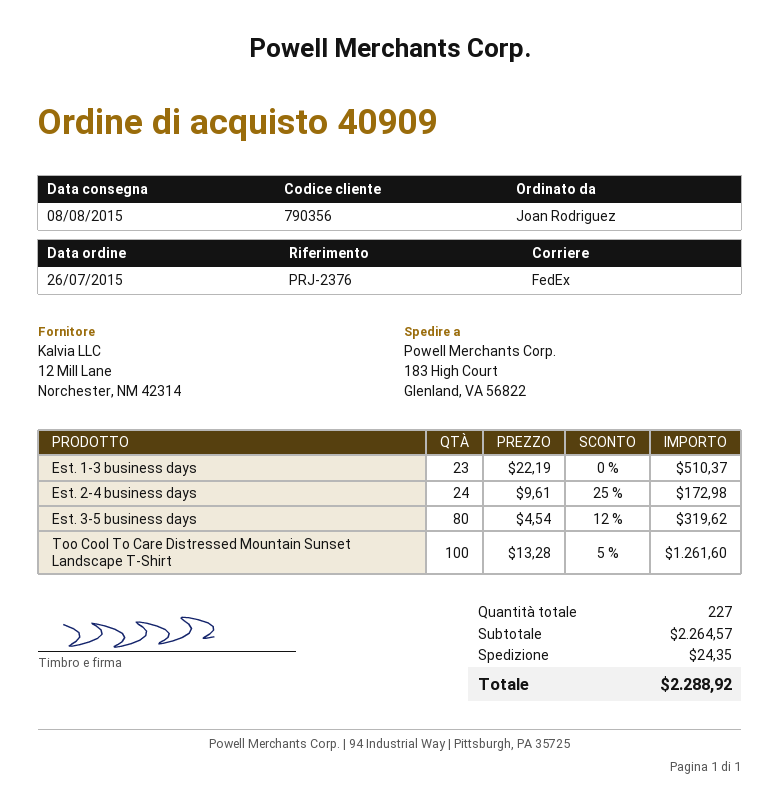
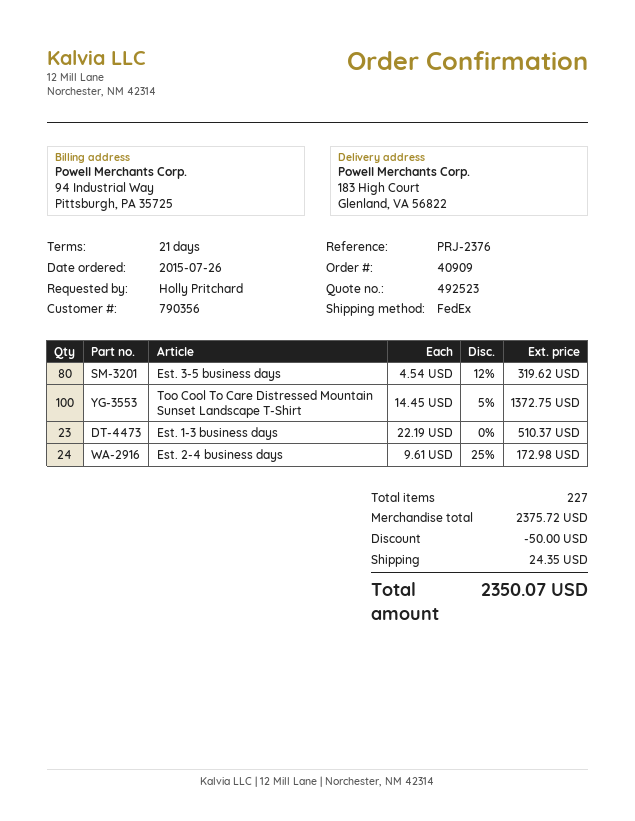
ordered by: Joan Rodriguez -> Holly Pritchard
Too Cool To Care Distressed Mountain Sunset Landscape T-Shirt: 100 x 13.28 - 5% = 1261.60 -> 100 x 14.45 - 5% = 1372.75
subtotal: 2264.57 -> 2375.72
discount: none -> 50.00
total: 2288.92 -> 2350.07

